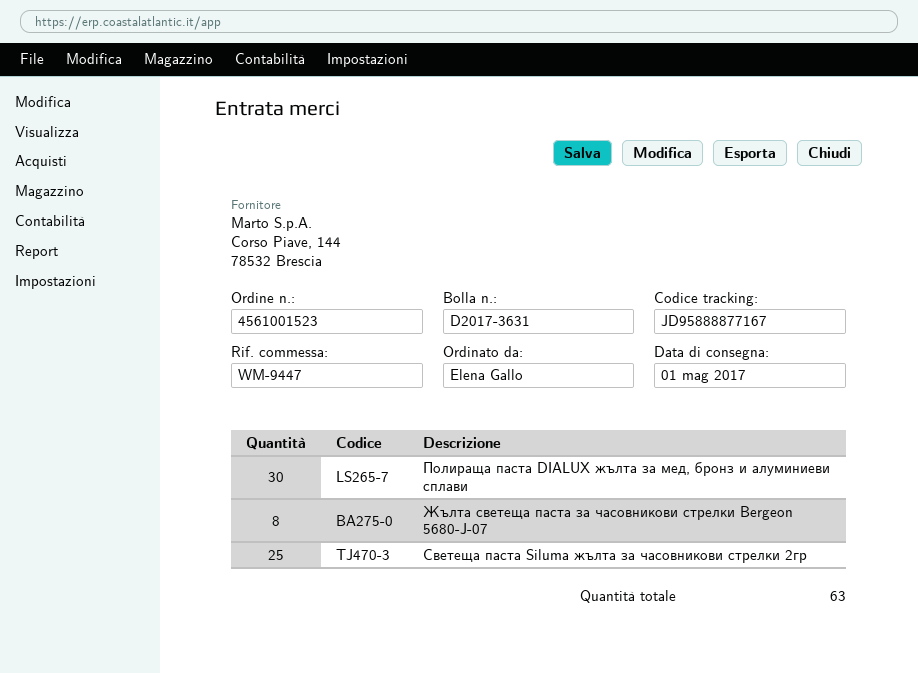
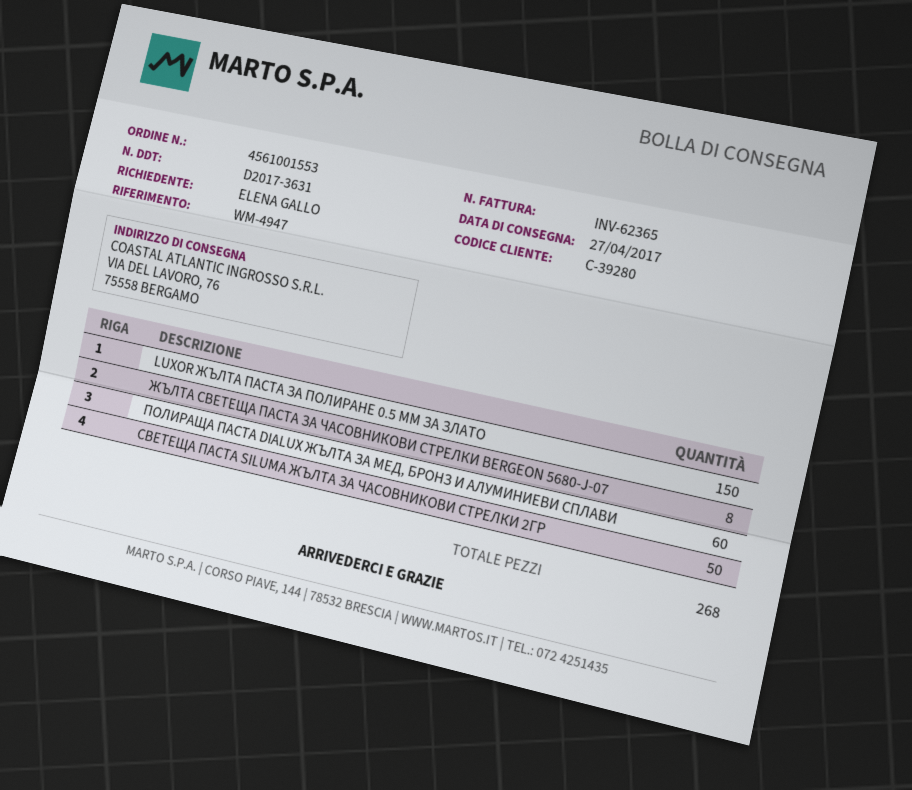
order number: 4561001523 -> 4561001553
delivery date: 2017-05-01 -> 2017-04-27
reference: WM-9447 -> WM-4947
Полираща паста DIALUX жълта за мед, бронз и алуминиеви сплави: 30 -> 60
Светеща паста Siluma жълта за часовникови стрелки 2гр: 25 -> 50
LUXOR ЖЪЛТА ПАСТА ЗА ПОЛИРАНЕ 0.5 ΜM ЗА ЗЛАТО: none -> 150
total quantity: 63 -> 268

